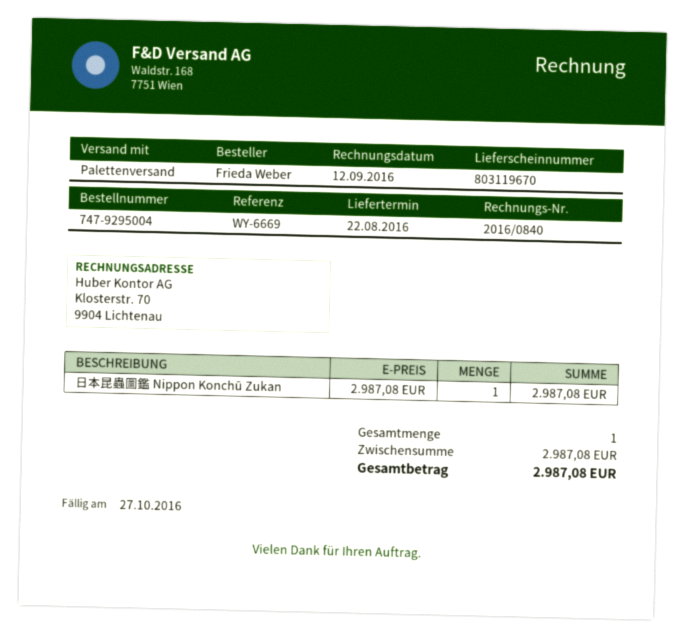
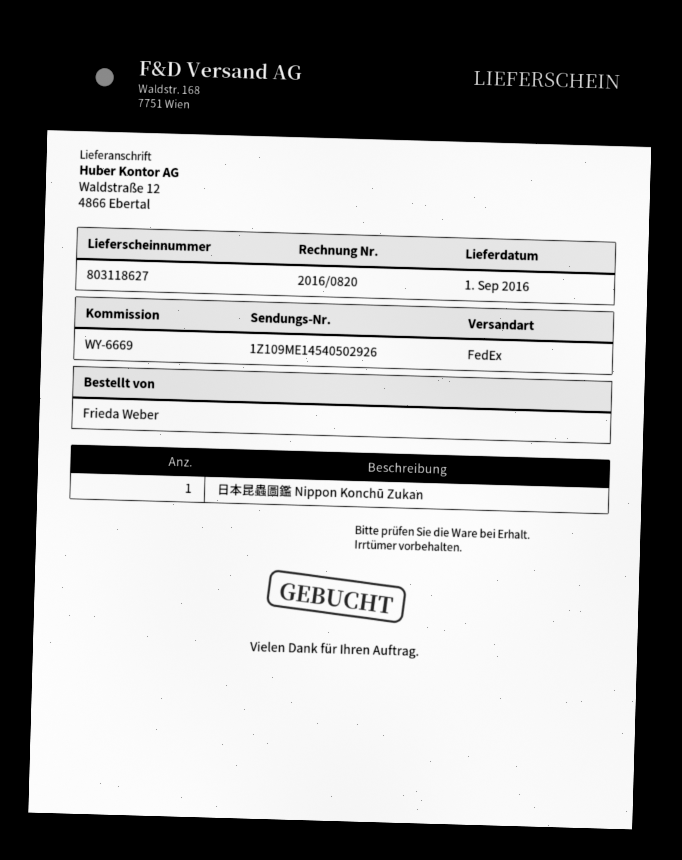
delivery note number: 803119670 -> 803118627
delivery date: 2016-08-22 -> 2016-09-01
invoice number: 2016/0840 -> 2016/0820
shipping method: pallet freight -> FedEx

